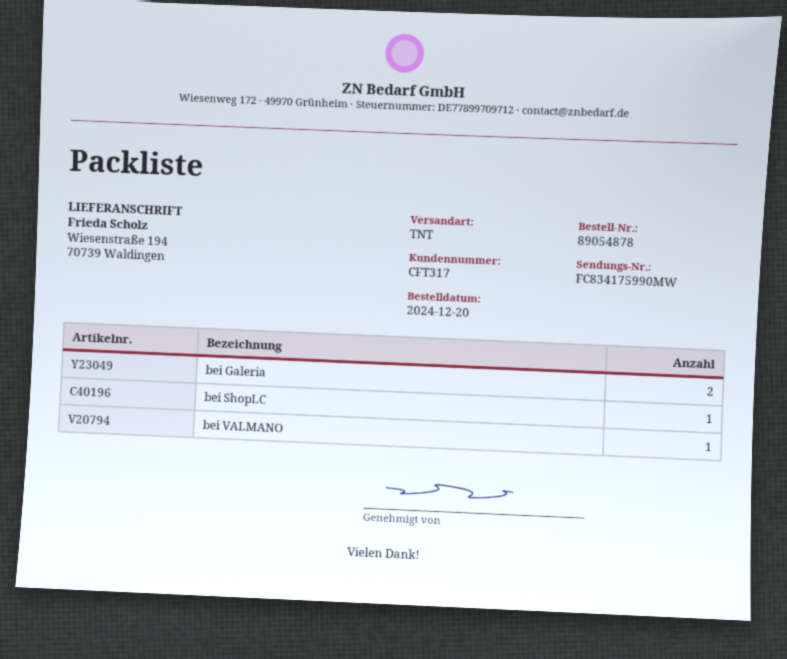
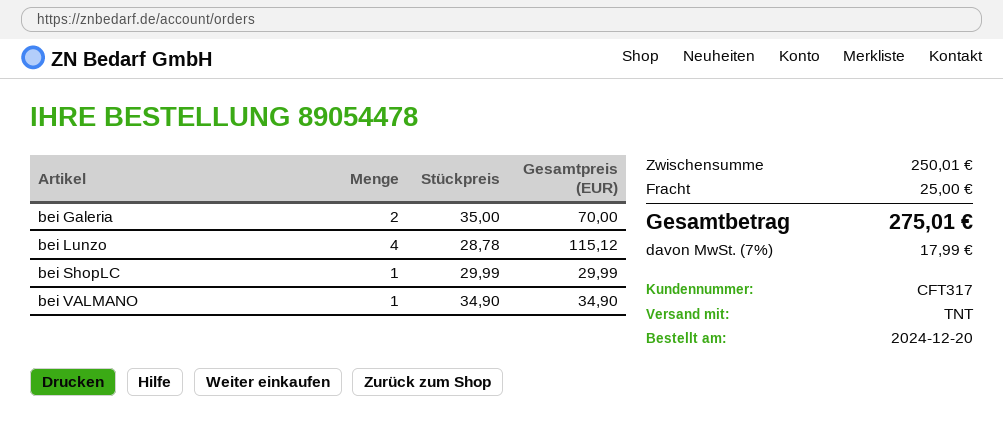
order number: 89054878 -> 89054478
bei Lunzo: none -> 4

